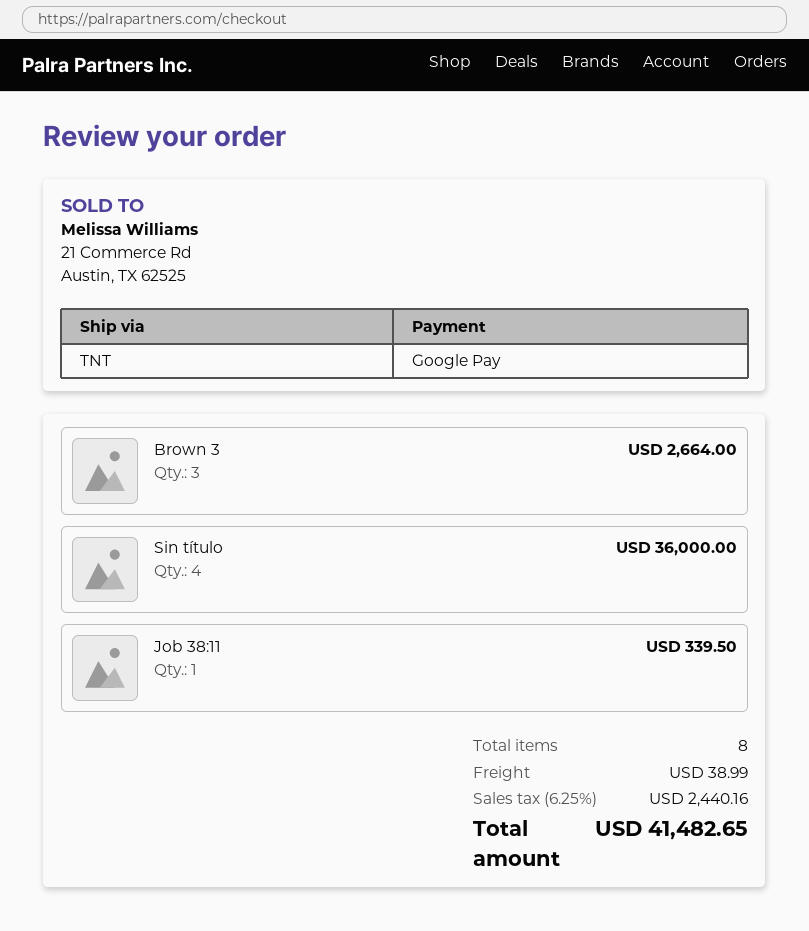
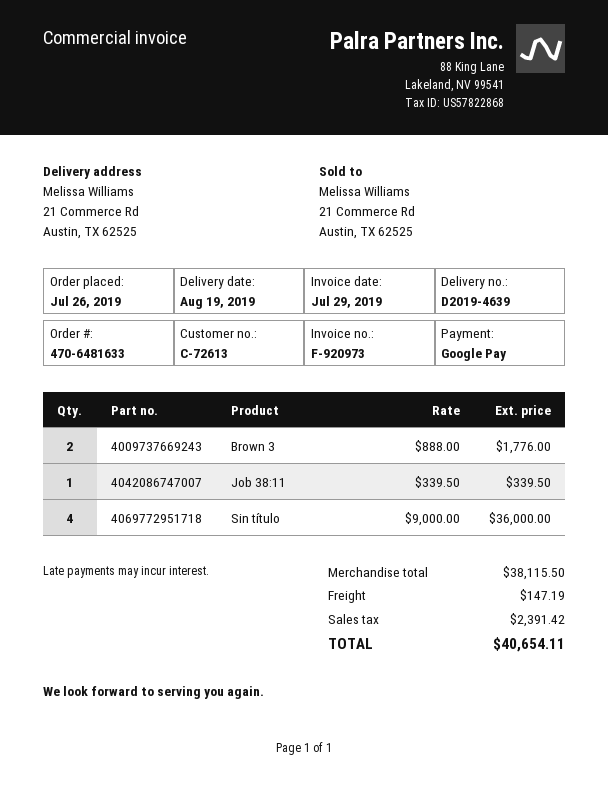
Brown 3: 3 for 2664.00 -> 2 for 1776.00
shipping: 38.99 -> 147.19
tax: 2440.16 -> 2391.42
total: 41482.65 -> 40654.11

